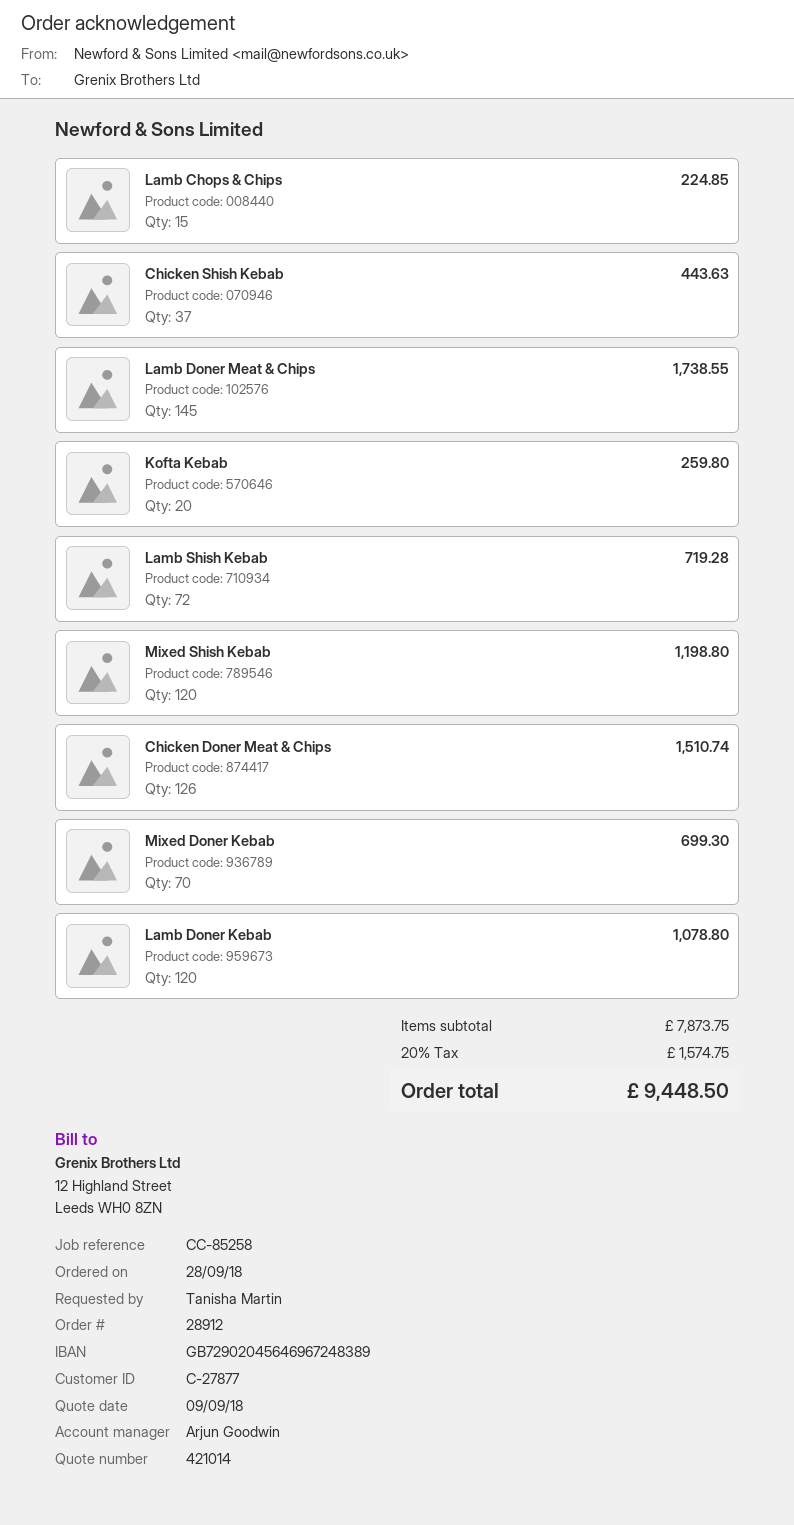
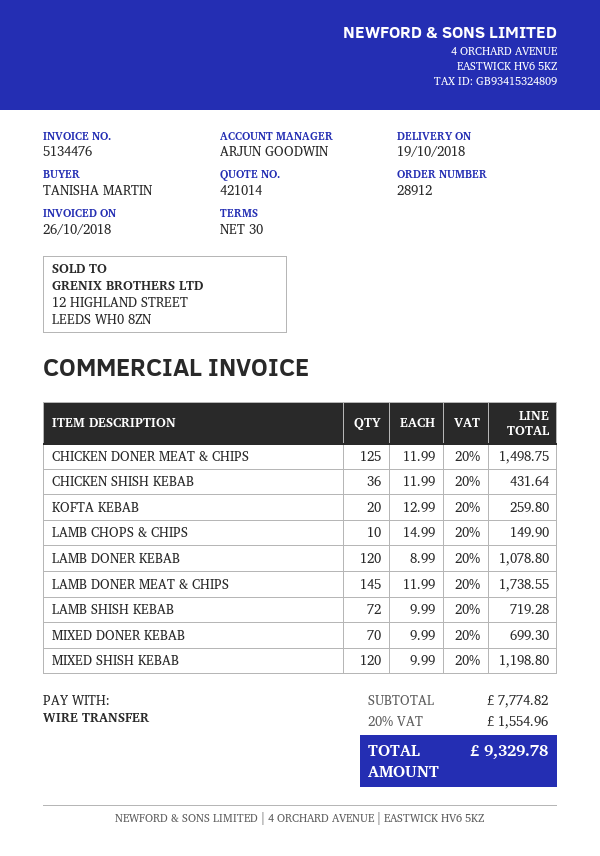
Lamb Chops & Chips: 15 for 224.85 -> 10 for 149.90
Chicken Shish Kebab: 37 for 443.63 -> 36 for 431.64
Chicken Doner Meat & Chips: 126 for 1510.74 -> 125 for 1498.75
subtotal: 7873.75 -> 7774.82
tax: 20% = 1574.75 -> 20% = 1554.96
total: 9448.50 -> 9329.78

